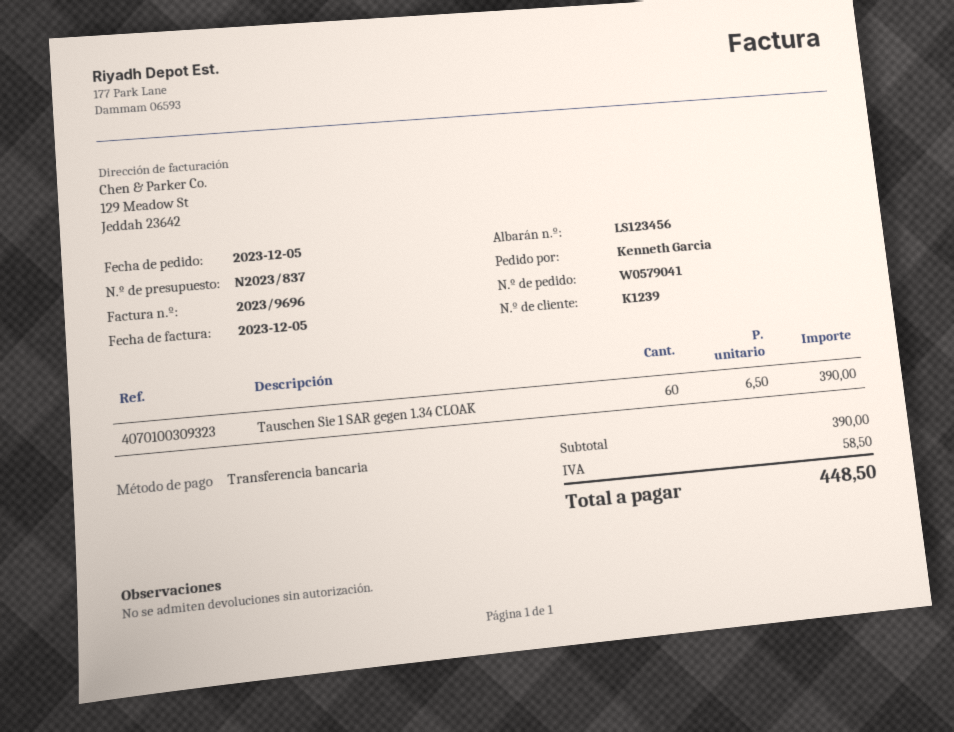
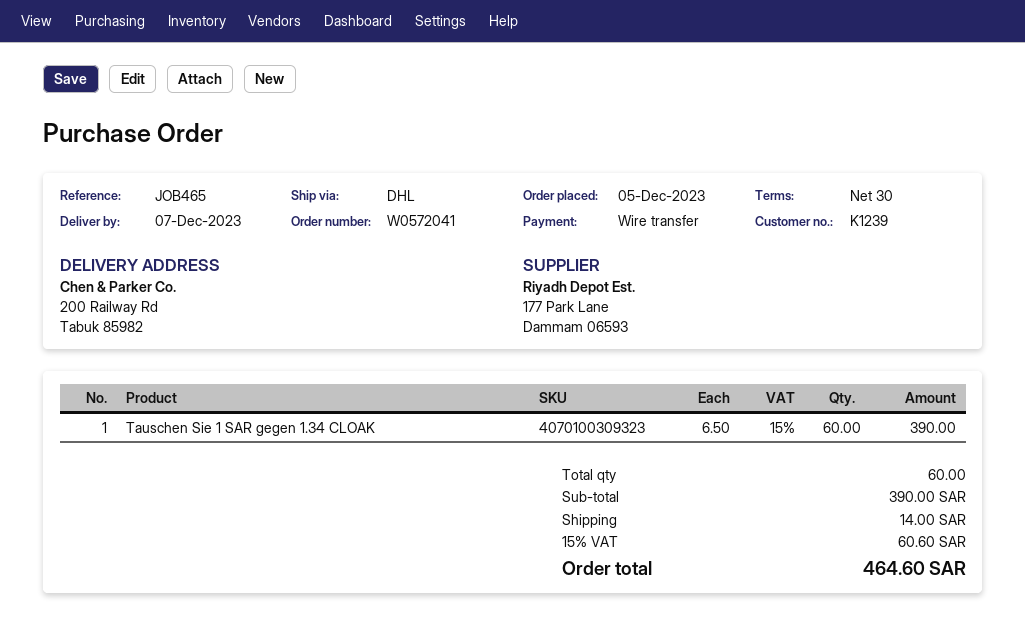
order number: W0579041 -> W0572041
shipping: none -> 14.00
tax: 58.50 -> 60.60
total: 448.50 -> 464.60

